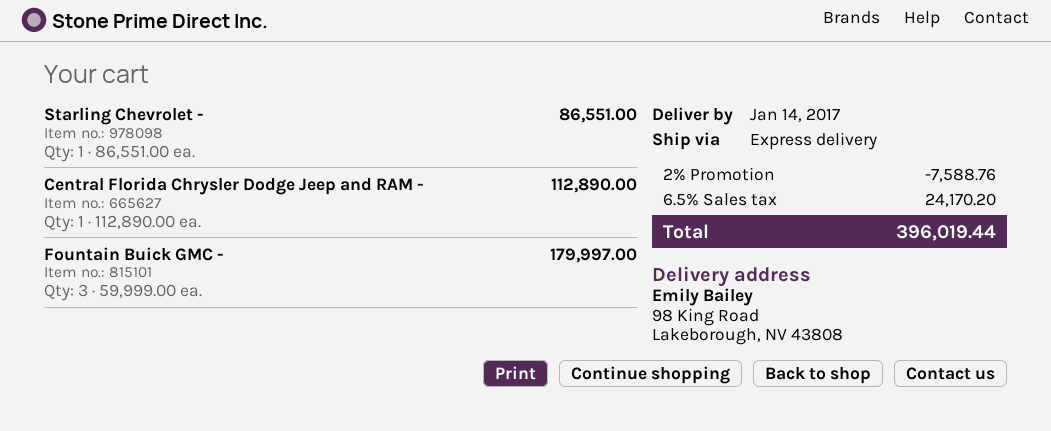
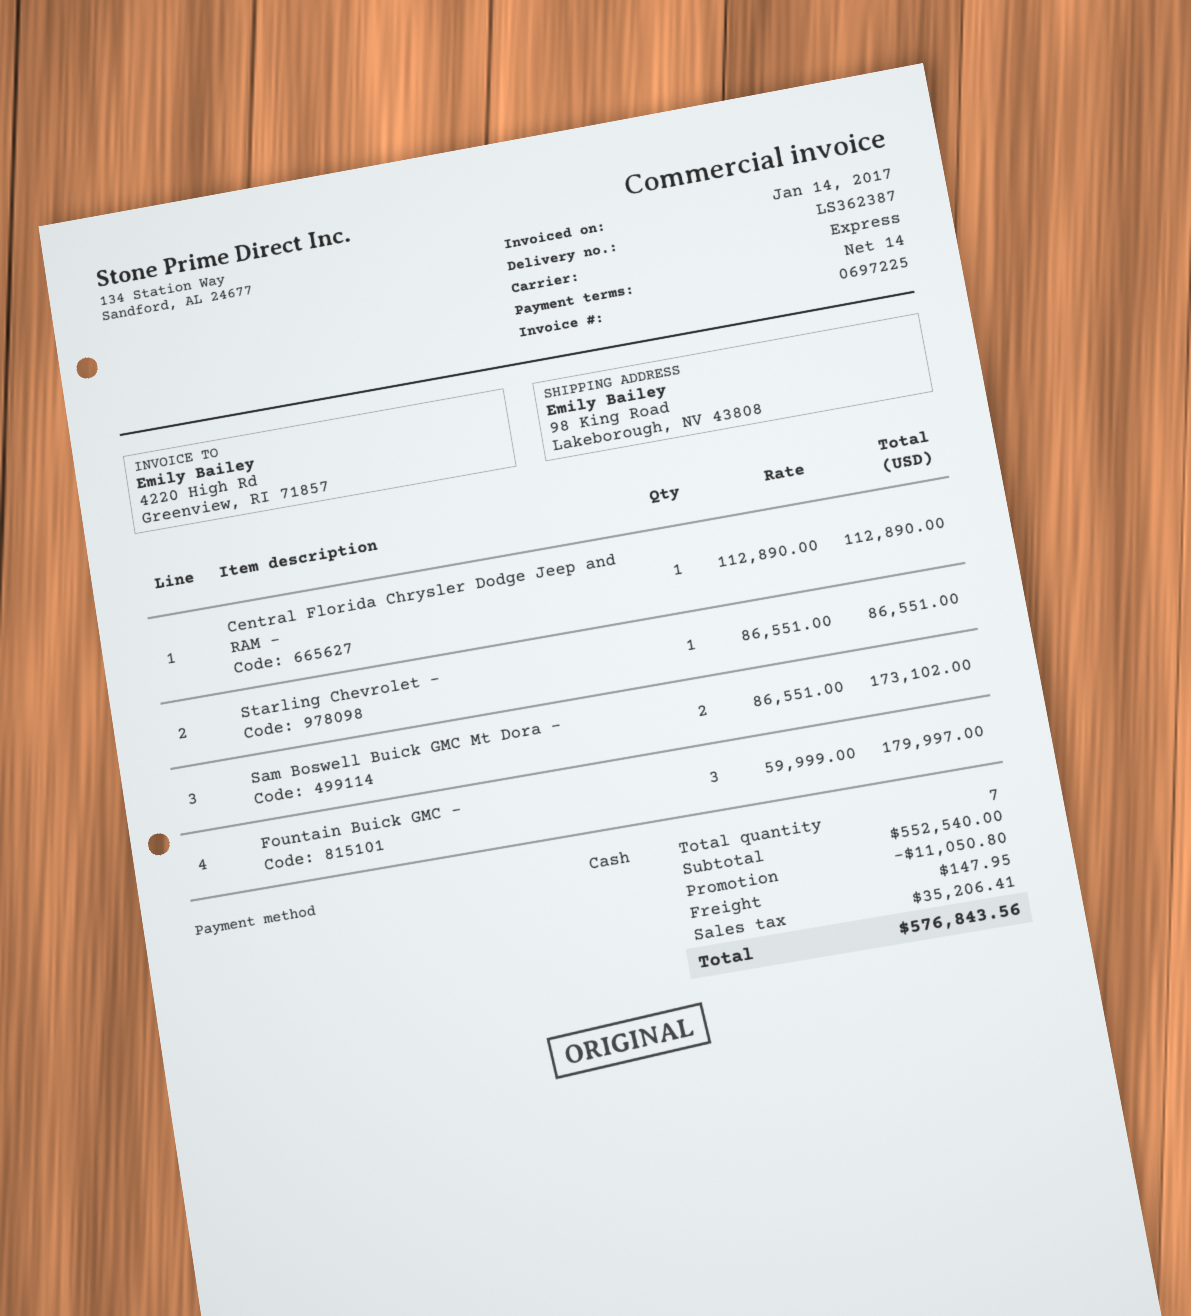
Sam Boswell Buick GMC Mt Dora -: none -> 2 x 86551.00 = 173102.00
discount: 7588.76 -> 11050.80
shipping: none -> 147.95
tax: 24170.20 -> 35206.41
total: 396019.44 -> 576843.56

